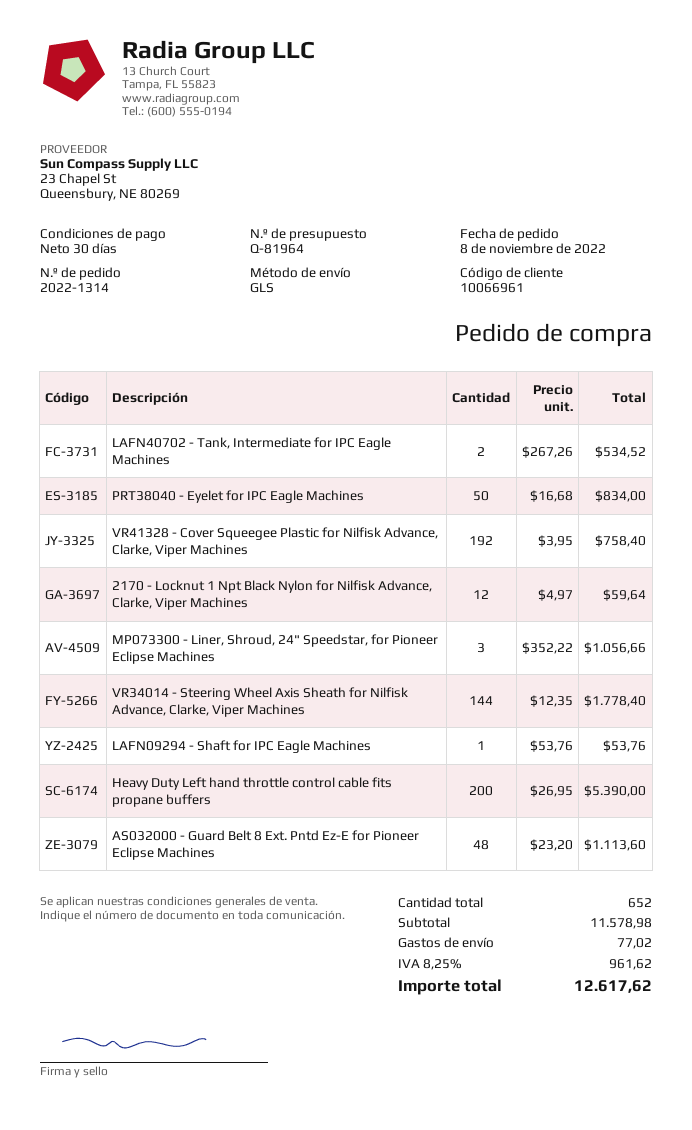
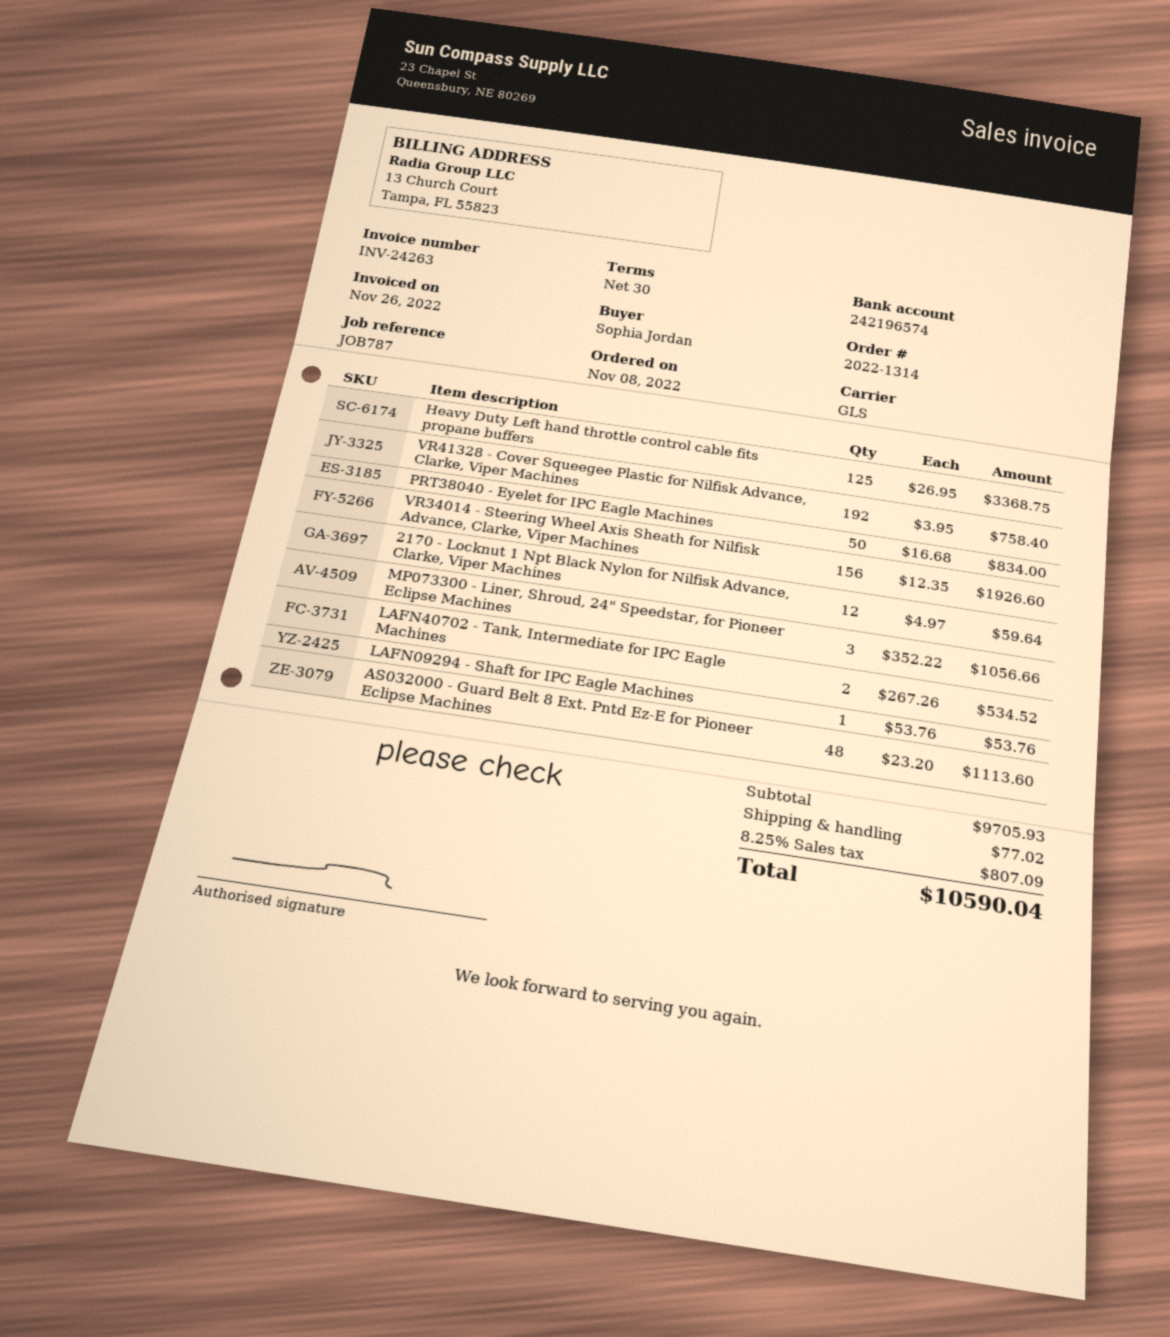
VR34014 - Steering Wheel Axis Sheath for Nilfisk Advance, Clarke, Viper Machines: 144 x 12.35 = 1778.40 -> 156 x 12.35 = 1926.60
Heavy Duty Left hand throttle control cable fits propane buffers: 200 x 26.95 = 5390.00 -> 125 x 26.95 = 3368.75
subtotal: 11578.98 -> 9705.93
tax: 8.25% = 961.62 -> 8.25% = 807.09
total: 12617.62 -> 10590.04

